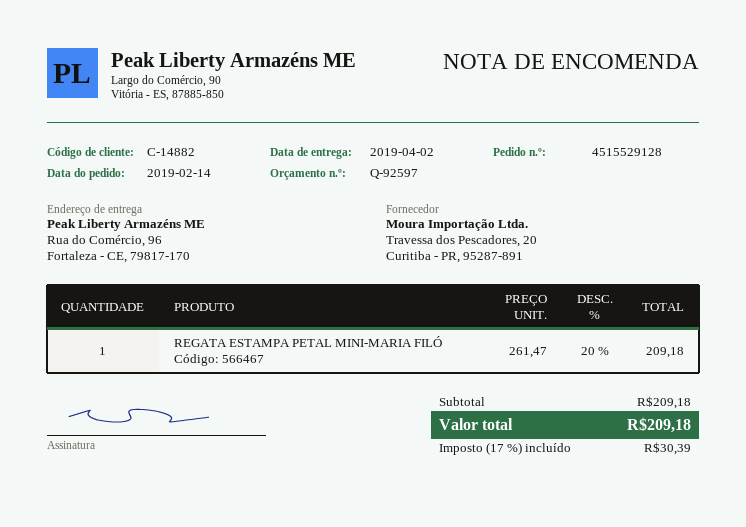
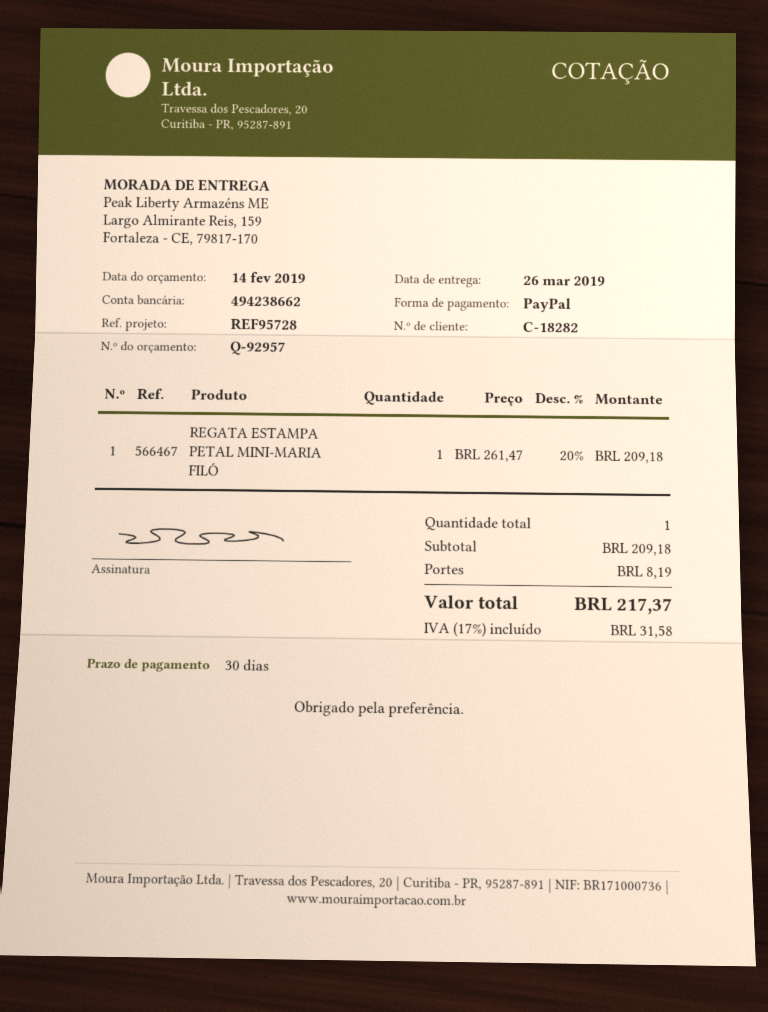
quote number: Q-92597 -> Q-92957
delivery date: 2019-04-02 -> 2019-03-26
customer number: C-14882 -> C-18282
ship to: Rua do Comércio, 96, Fortaleza - CE, 79817-170 -> Largo Almirante Reis, 159, Fortaleza - CE, 79817-170
shipping: none -> 8.19
tax: 17% = 30.39 -> 17% = 31.58
total: 209.18 -> 217.37

